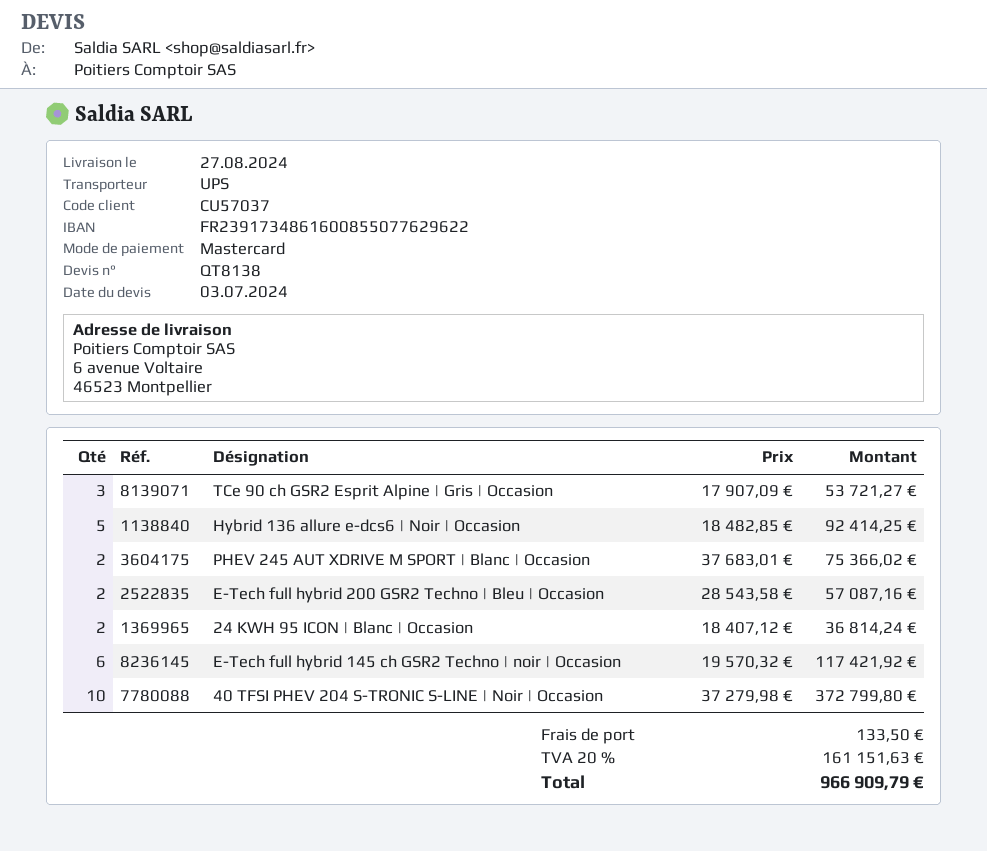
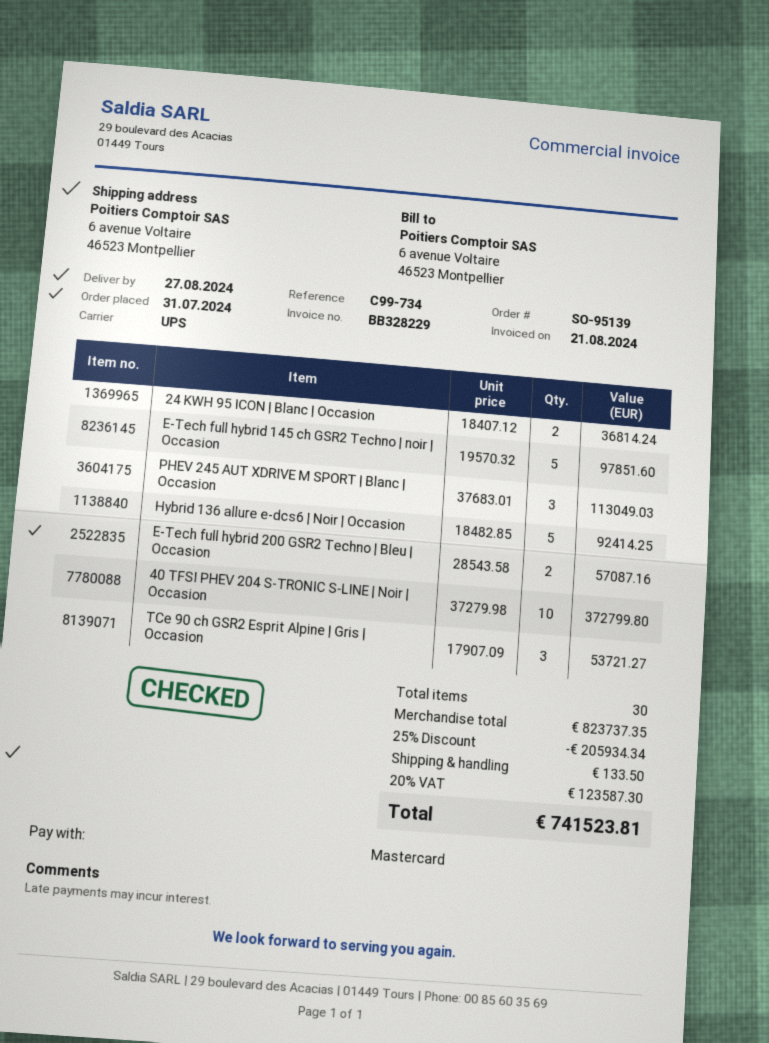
PHEV 245 AUT XDRIVE M SPORT | Blanc | Occasion: 2 x 37683.01 = 75366.02 -> 3 x 37683.01 = 113049.03
E-Tech full hybrid 145 ch GSR2 Techno | noir | Occasion: 6 x 19570.32 = 117421.92 -> 5 x 19570.32 = 97851.60
discount: none -> 25% = 205934.34
tax: 20% = 161151.63 -> 20% = 123587.30
total: 966909.79 -> 741523.81

